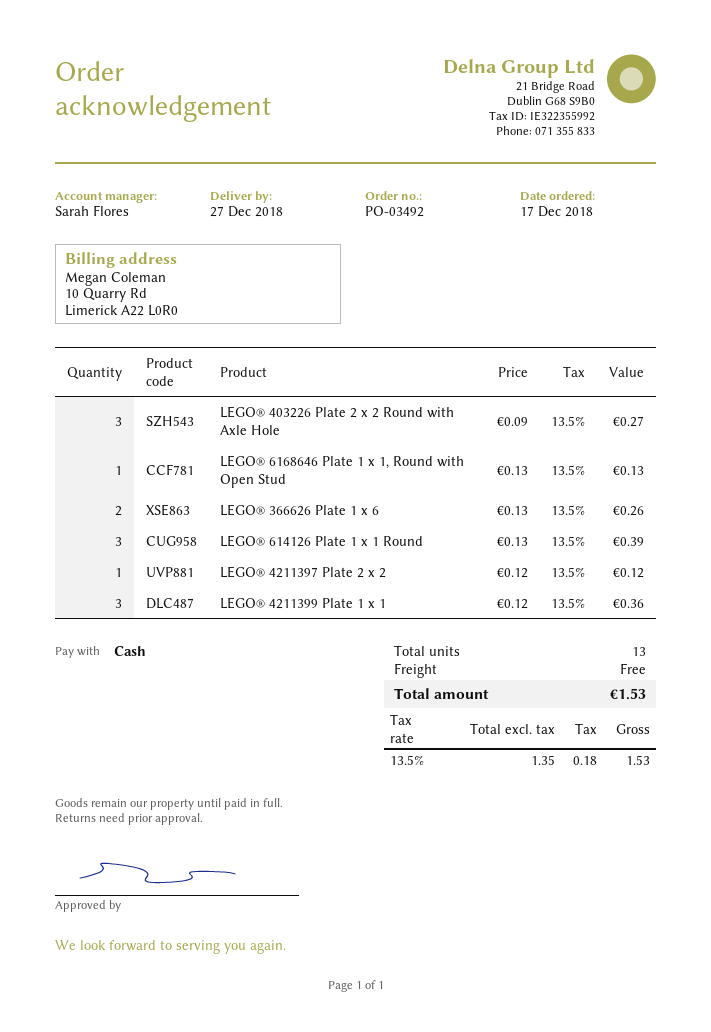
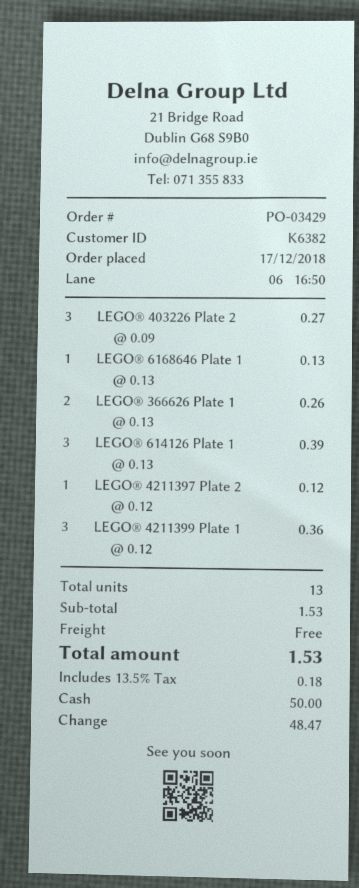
order number: PO-03492 -> PO-03429

